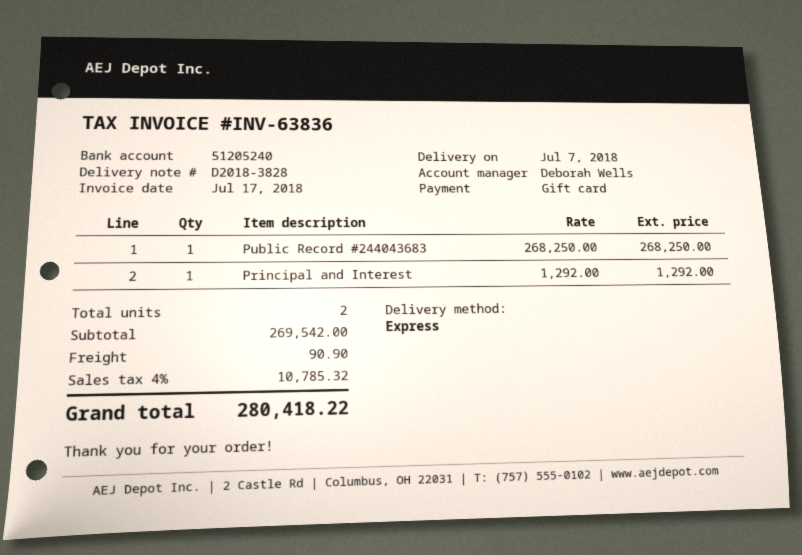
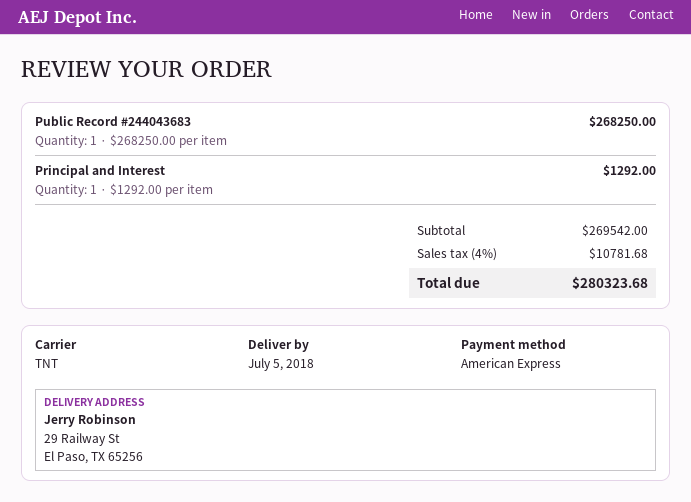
delivery date: 2018-07-07 -> 2018-07-05
payment method: gift card -> American Express
shipping method: express -> TNT
shipping: 90.90 -> none
tax: 4% = 10785.32 -> 4% = 10781.68
total: 280418.22 -> 280323.68

